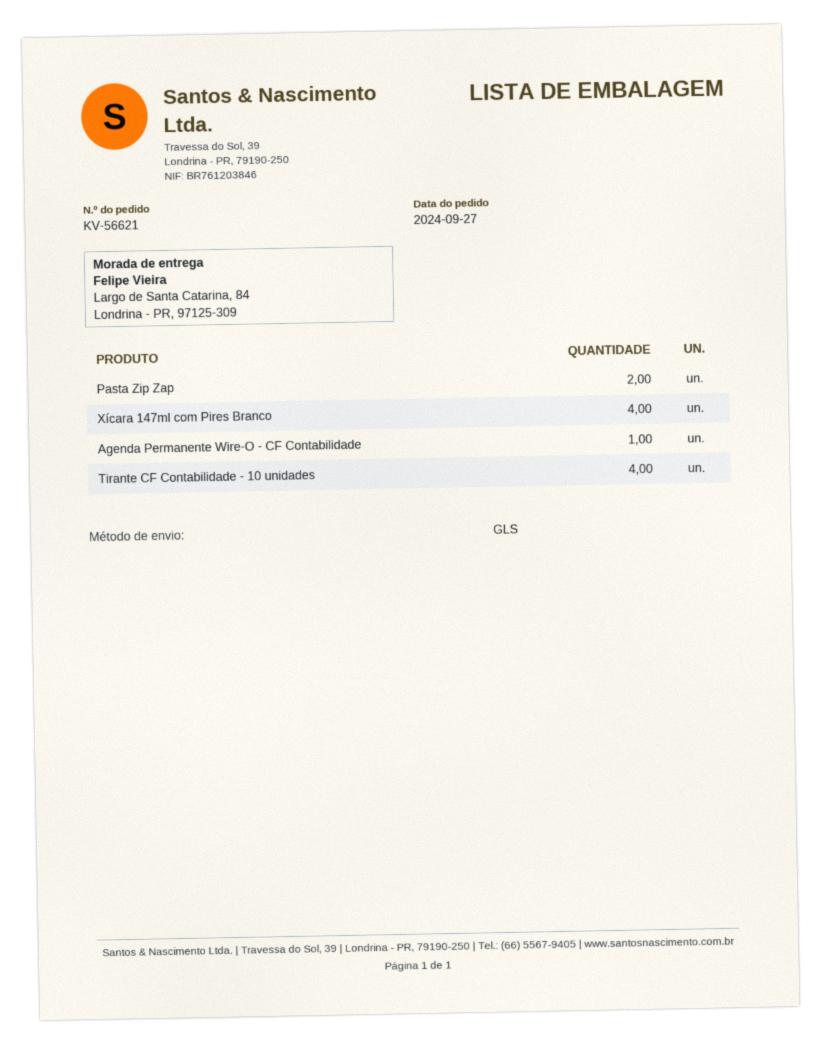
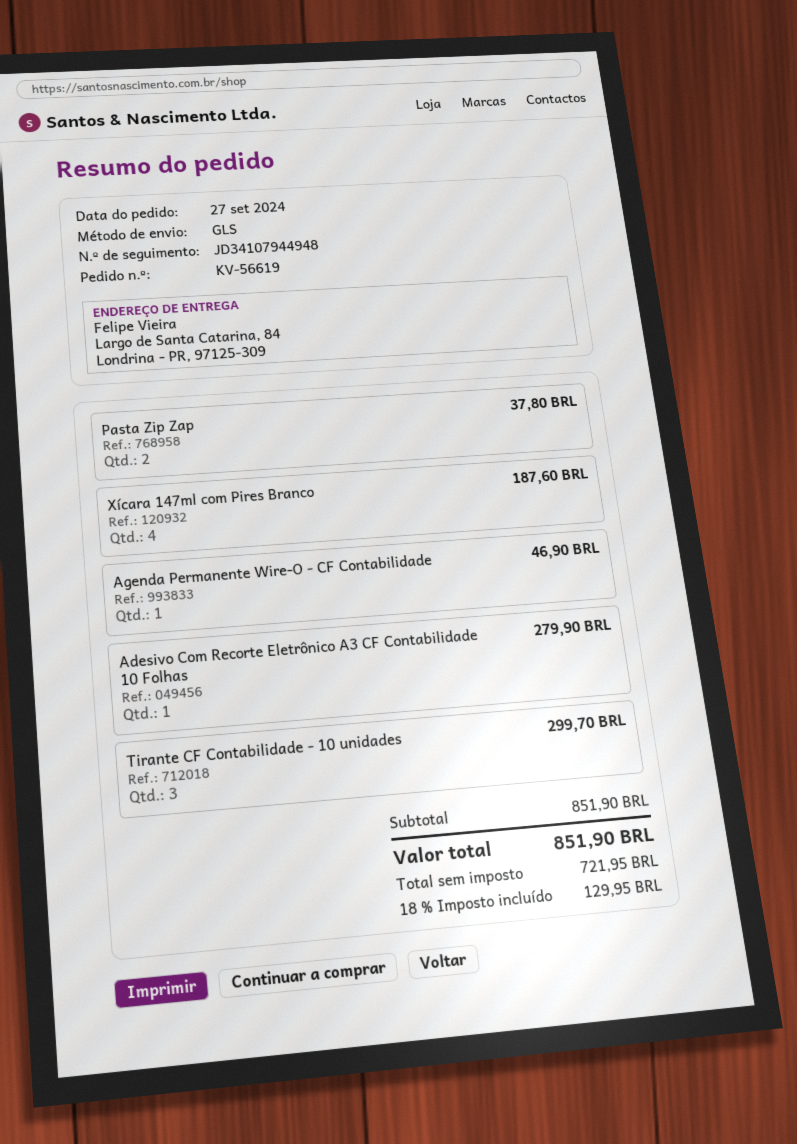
order number: KV-56621 -> KV-56619
Tirante CF Contabilidade - 10 unidades: 4 -> 3
Adesivo Com Recorte Eletrônico A3 CF Contabilidade 10 Folhas: none -> 1

